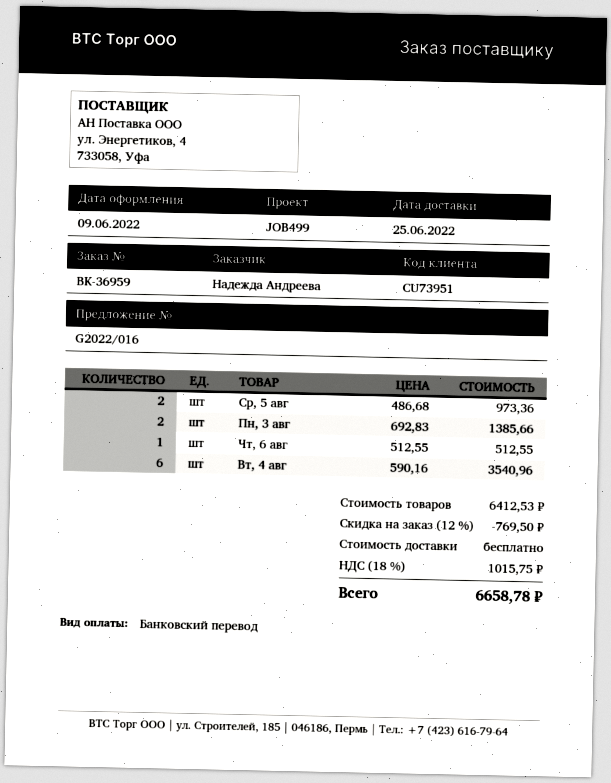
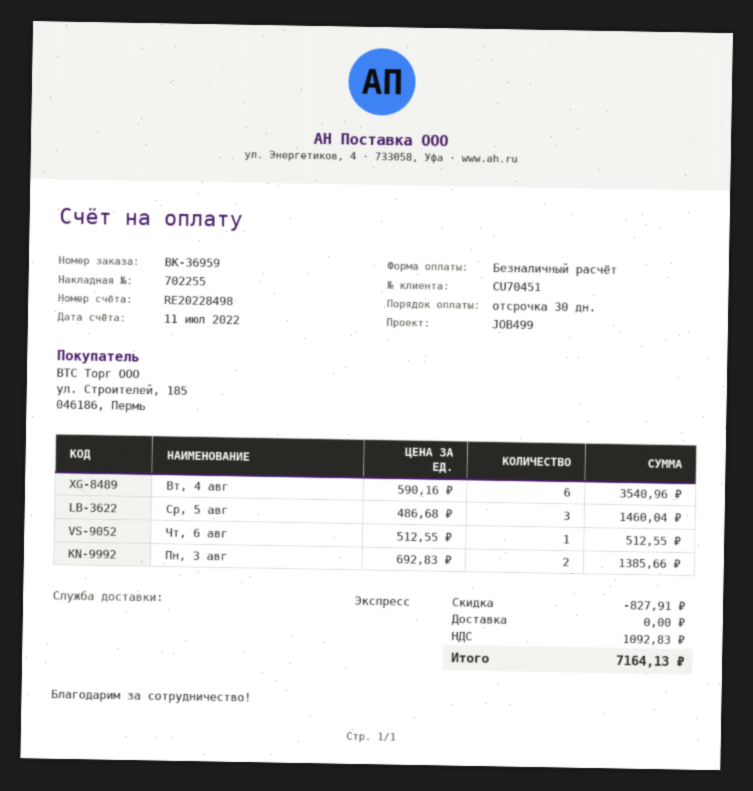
customer number: CU73951 -> CU70451
Ср, 5 авг: 2 x 486.68 = 973.36 -> 3 x 486.68 = 1460.04
discount: 769.50 -> 827.91
tax: 1015.75 -> 1092.83
total: 6658.78 -> 7164.13

